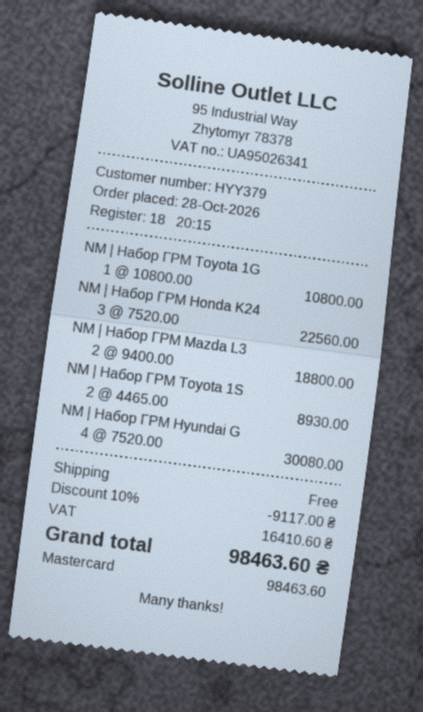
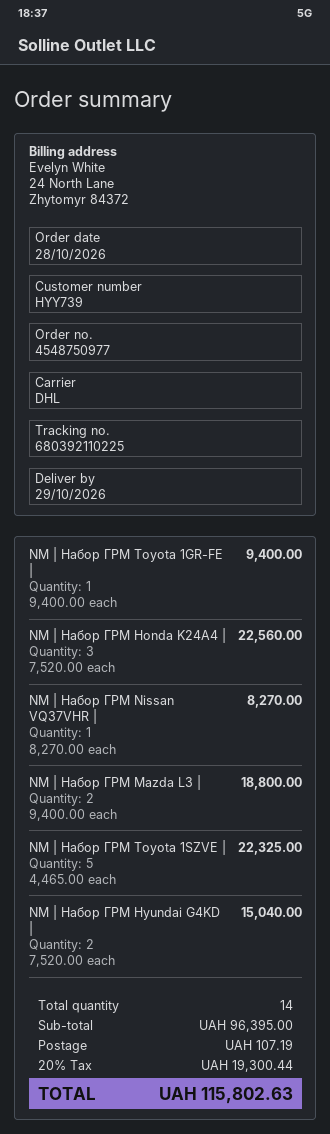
customer number: HYY379 -> HYY739
NM | Набор ГРМ Toyota 1G: 1 x 10800.00 = 10800.00 -> 1 x 9400.00 = 9400.00
NM | Набор ГРМ Toyota 1S: 2 x 4465.00 = 8930.00 -> 5 x 4465.00 = 22325.00
NM | Набор ГРМ Hyundai G: 4 x 7520.00 = 30080.00 -> 2 x 7520.00 = 15040.00
NM | Набор ГРМ Nissan VQ37VHR |: none -> 1 x 8270.00 = 8270.00
discount: 10% = 9117.00 -> none
shipping: 0.00 -> 107.19
tax: 16410.60 -> 19300.44
total: 98463.60 -> 115802.63

